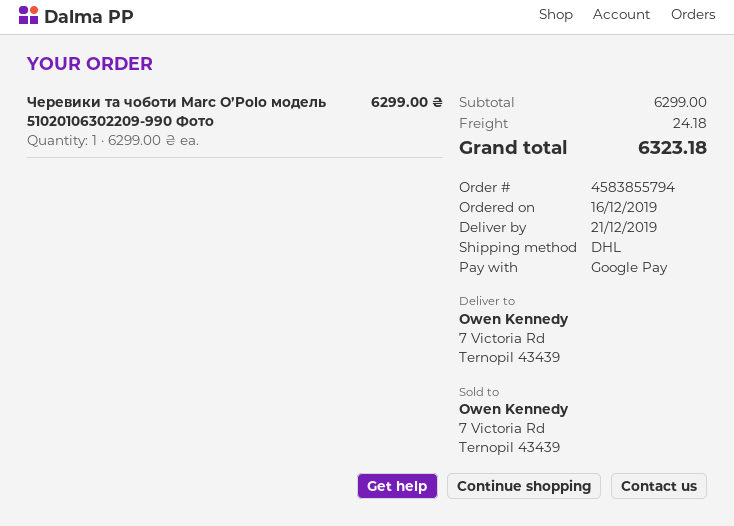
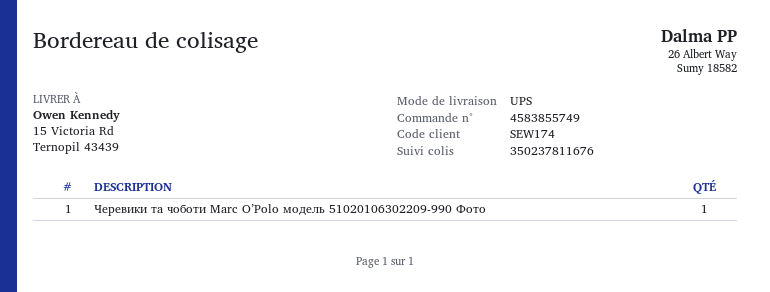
order number: 4583855794 -> 4583855749
shipping method: DHL -> UPS
ship to: 7 Victoria Rd, Ternopil 43439 -> 15 Victoria Rd, Ternopil 43439

